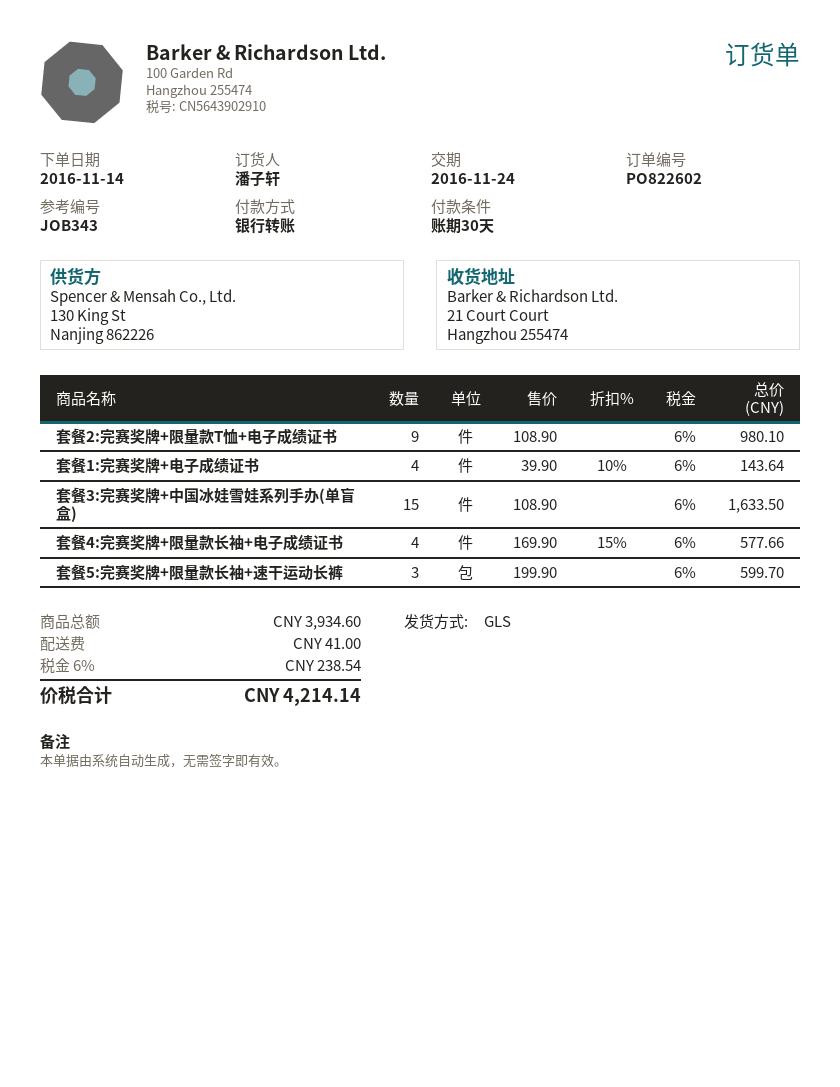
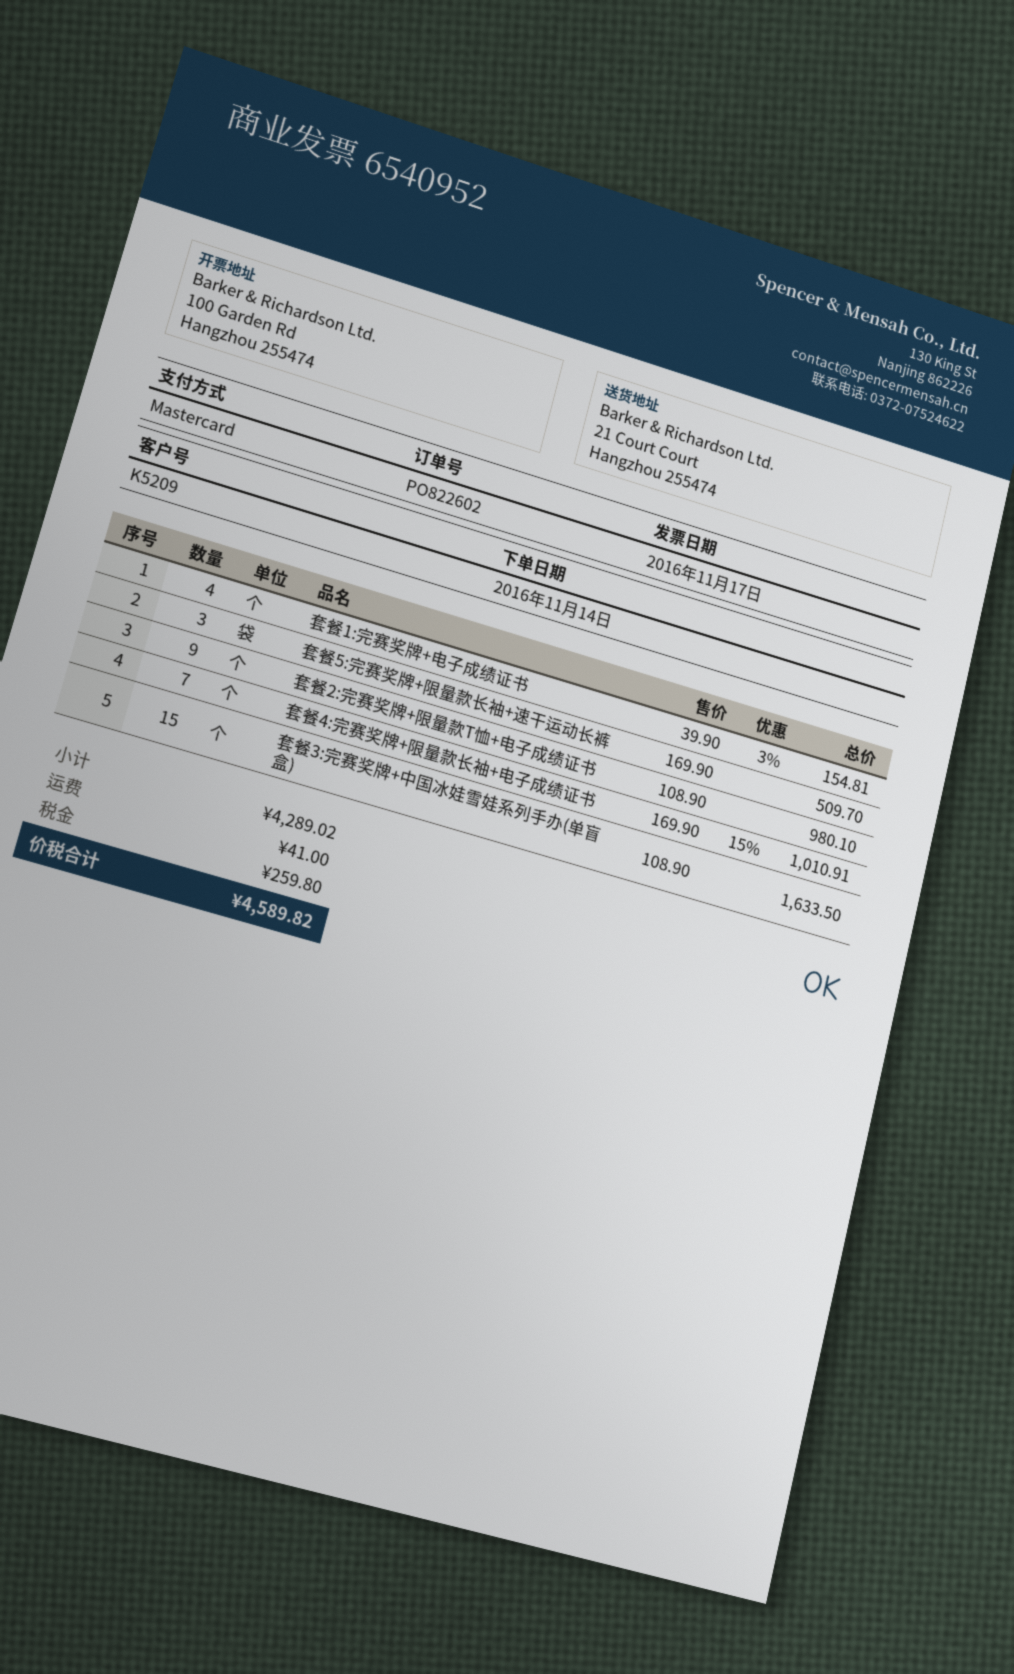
payment method: bank transfer -> Mastercard
套餐1:完赛奖牌+电子成绩证书: 4 x 39.90 - 10% = 143.64 -> 4 x 39.90 - 3% = 154.81
套餐4:完赛奖牌+限量款长袖+电子成绩证书: 4 x 169.90 - 15% = 577.66 -> 7 x 169.90 - 15% = 1010.91
套餐5:完赛奖牌+限量款长袖+速干运动长裤: 3 x 199.90 = 599.70 -> 3 x 169.90 = 509.70
subtotal: 3934.60 -> 4289.02
tax: 238.54 -> 259.80
total: 4214.14 -> 4589.82

